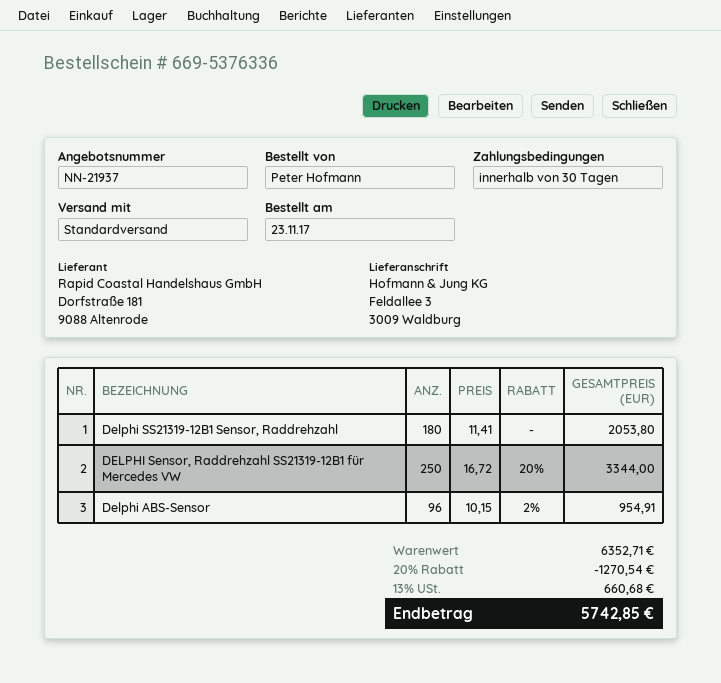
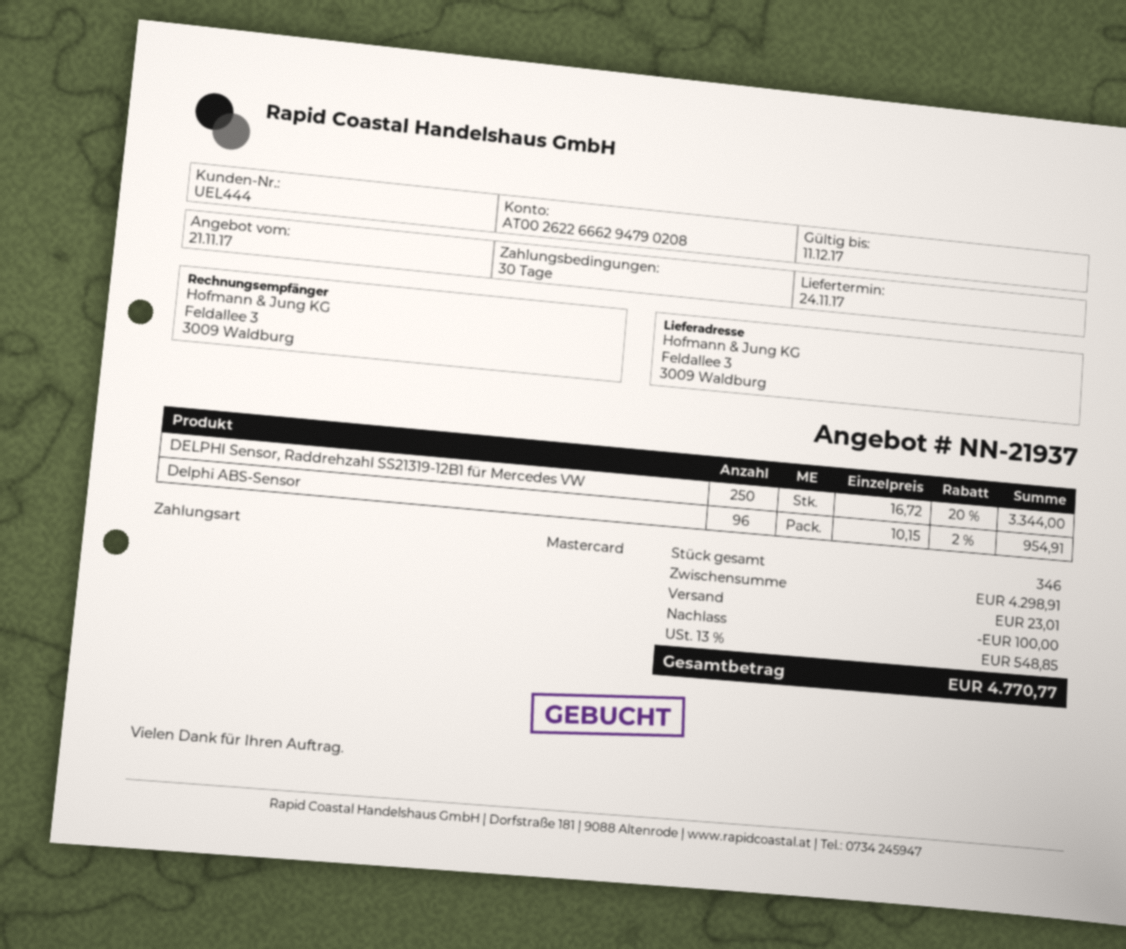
Delphi SS21319-12B1 Sensor, Raddrehzahl: 180 x 11.41 = 2053.80 -> none
subtotal: 6352.71 -> 4298.91
discount: 1270.54 -> 100.00
shipping: none -> 23.01
tax: 13% = 660.68 -> 13% = 548.85
total: 5742.85 -> 4770.77

